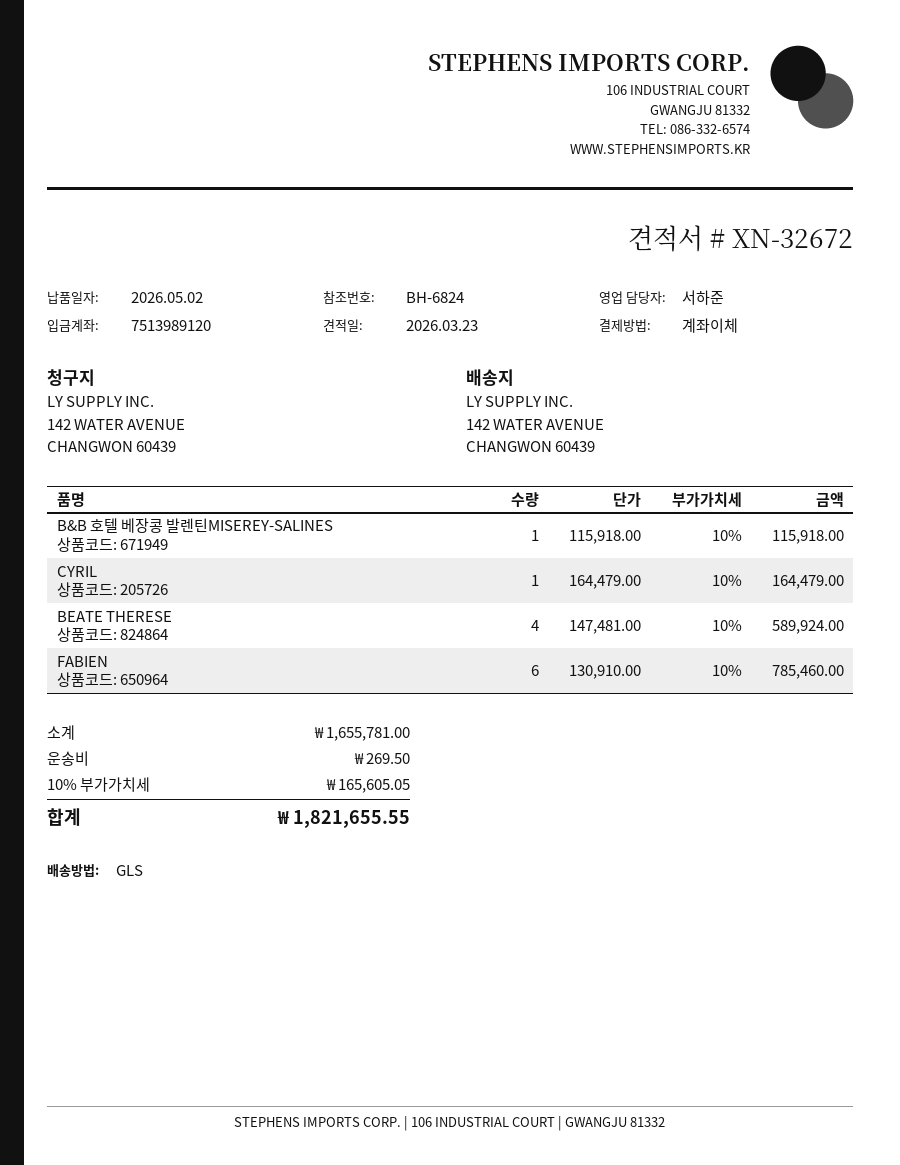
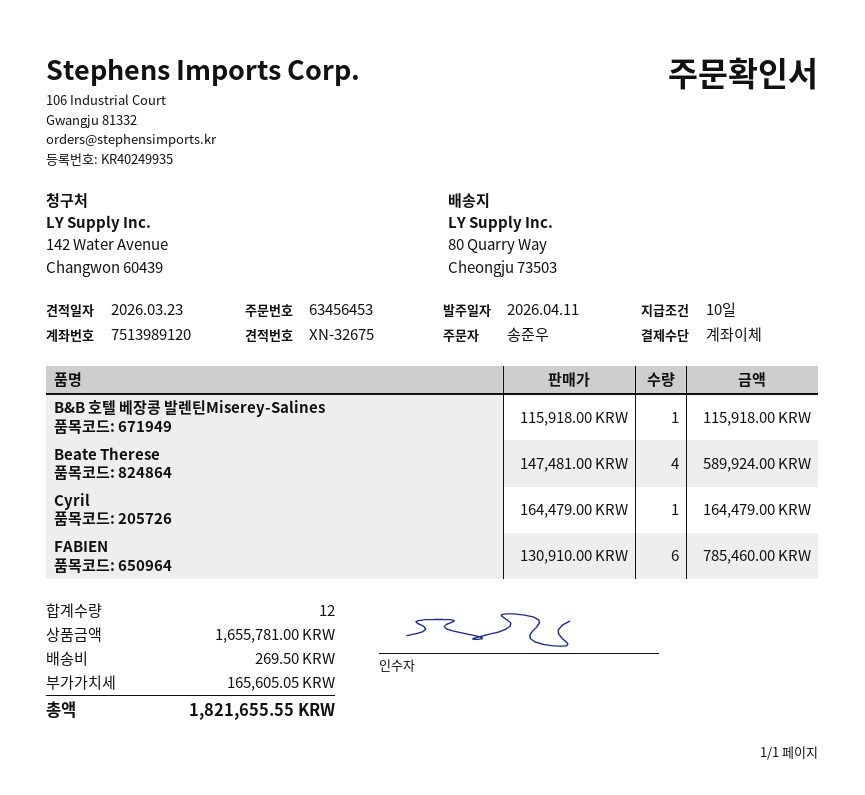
quote number: XN-32672 -> XN-32675
ship to: 142 WATER AVENUE, CHANGWON 60439 -> 80 Quarry Way, Cheongju 73503

